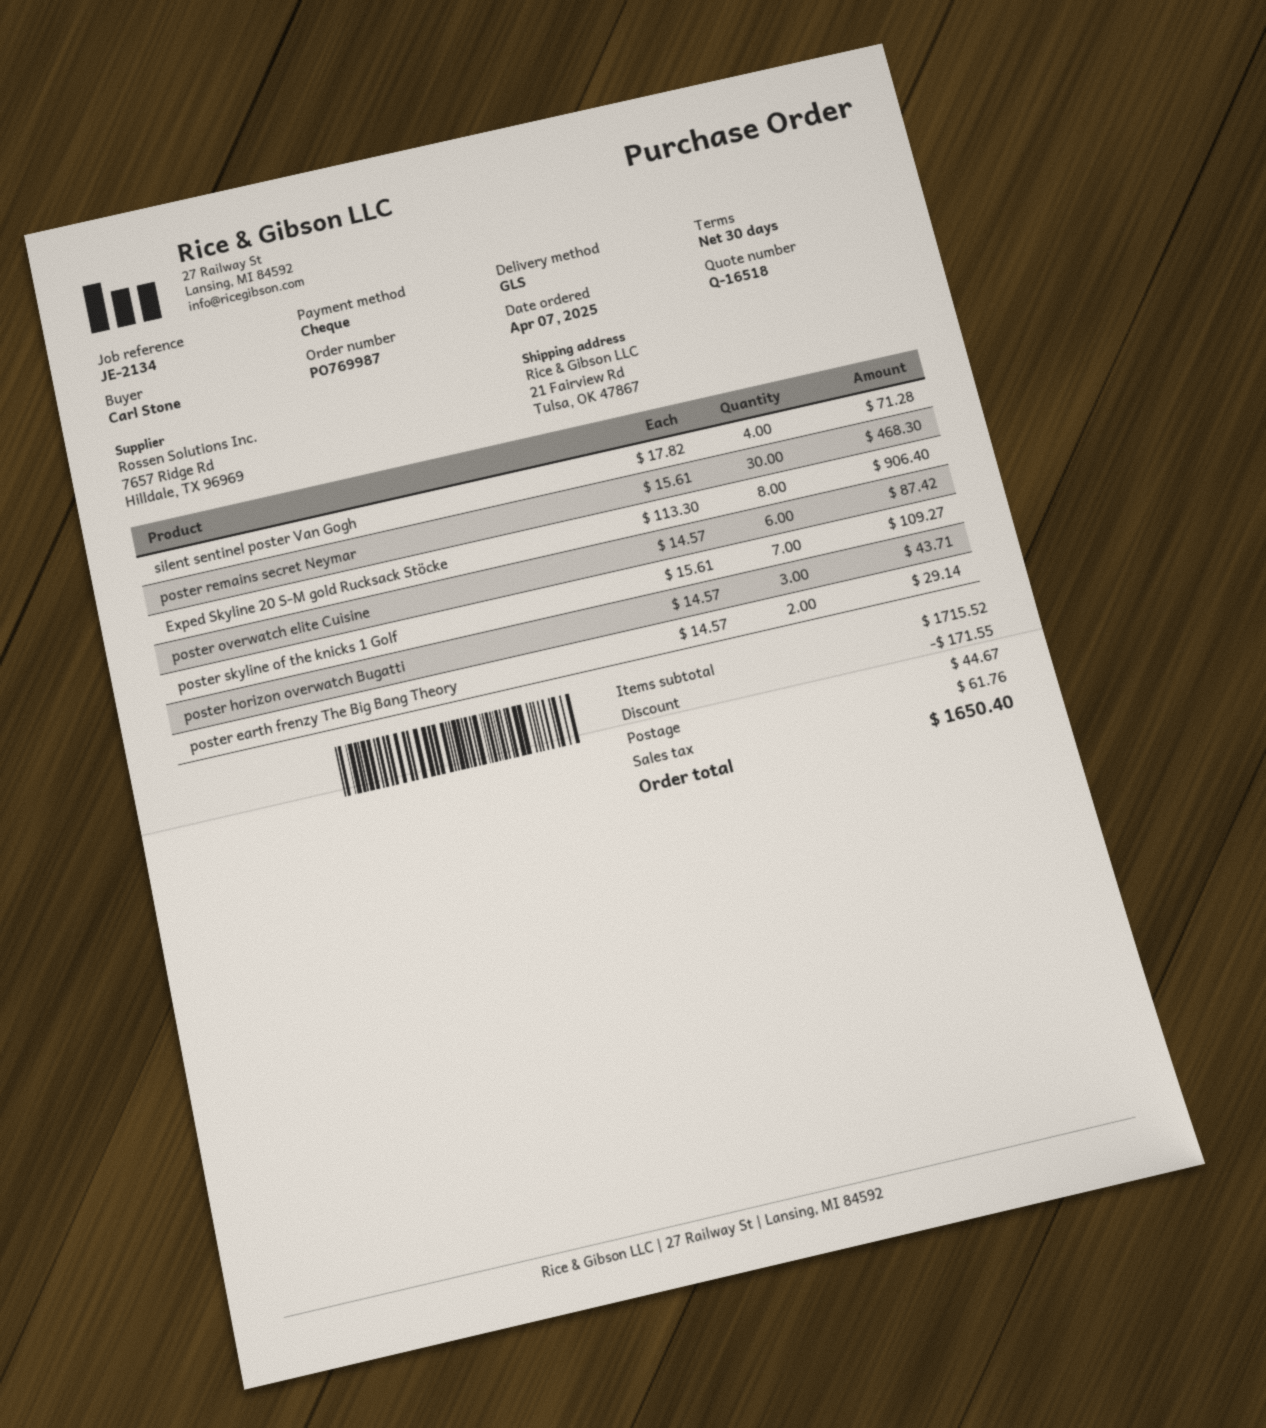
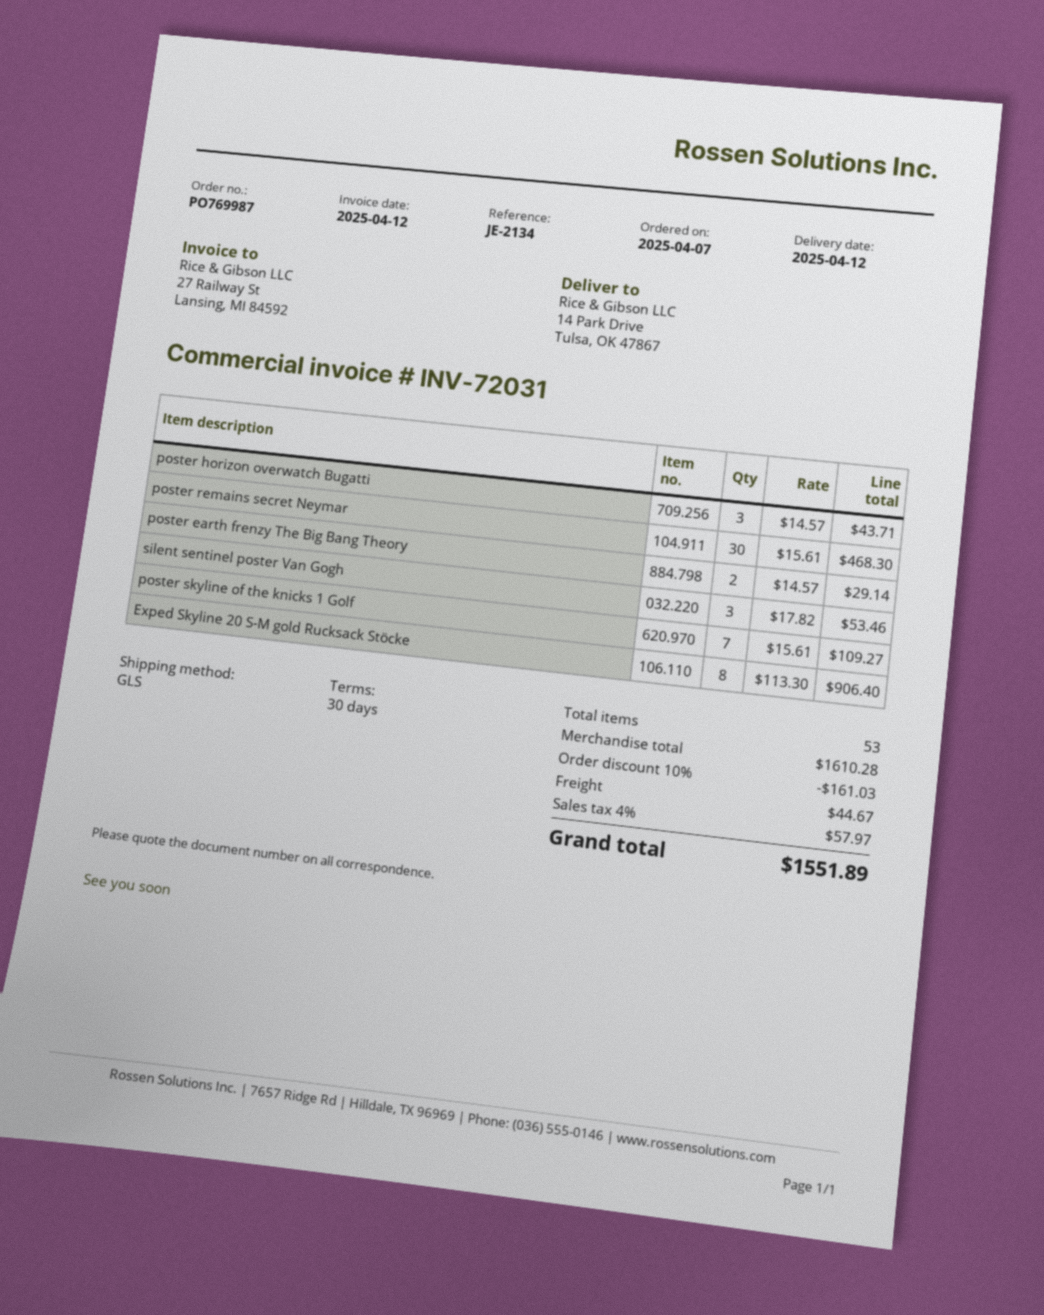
ship to: 21 Fairview Rd, Tulsa, OK 47867 -> 14 Park Drive, Tulsa, OK 47867
silent sentinel poster Van Gogh: 4 x 17.82 = 71.28 -> 3 x 17.82 = 53.46
poster overwatch elite Cuisine: 6 x 14.57 = 87.42 -> none
subtotal: 1715.52 -> 1610.28
discount: 171.55 -> 161.03
tax: 61.76 -> 57.97
total: 1650.40 -> 1551.89

